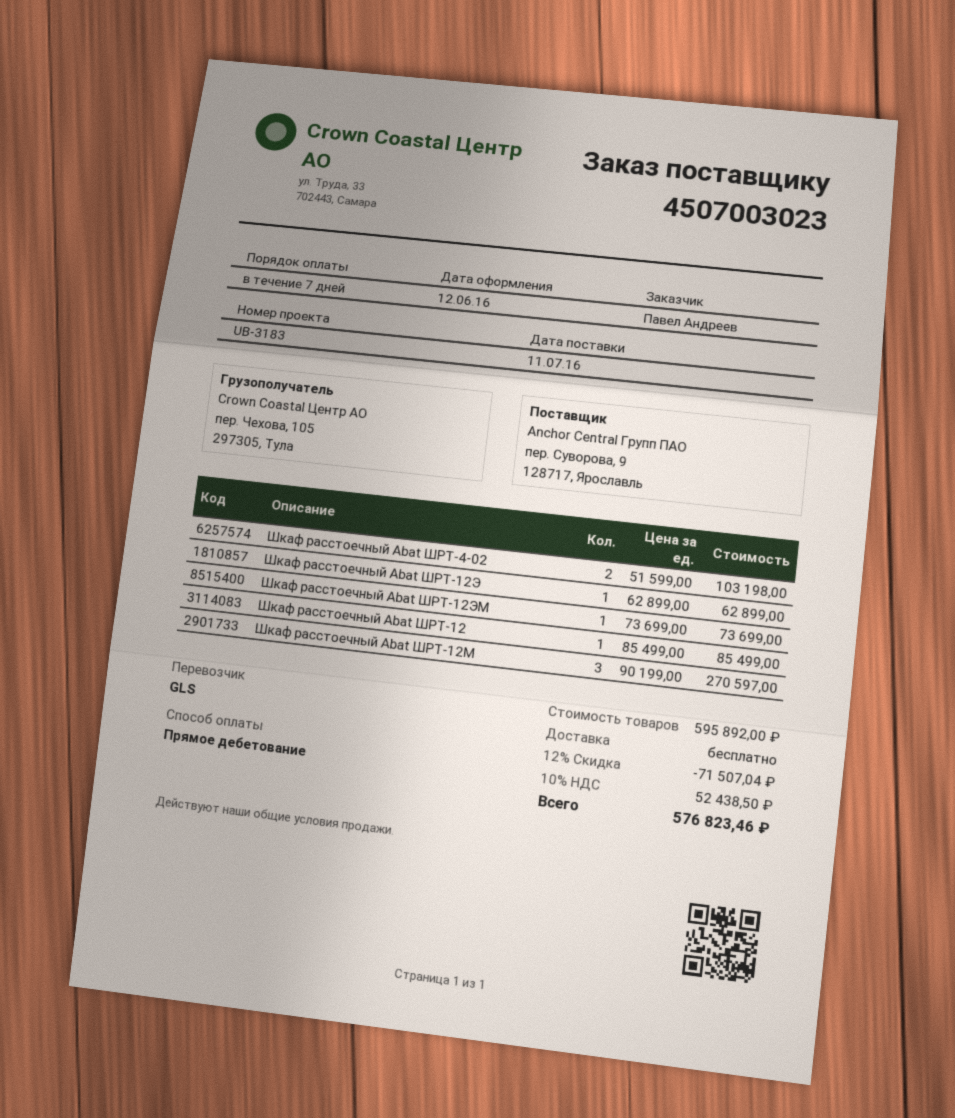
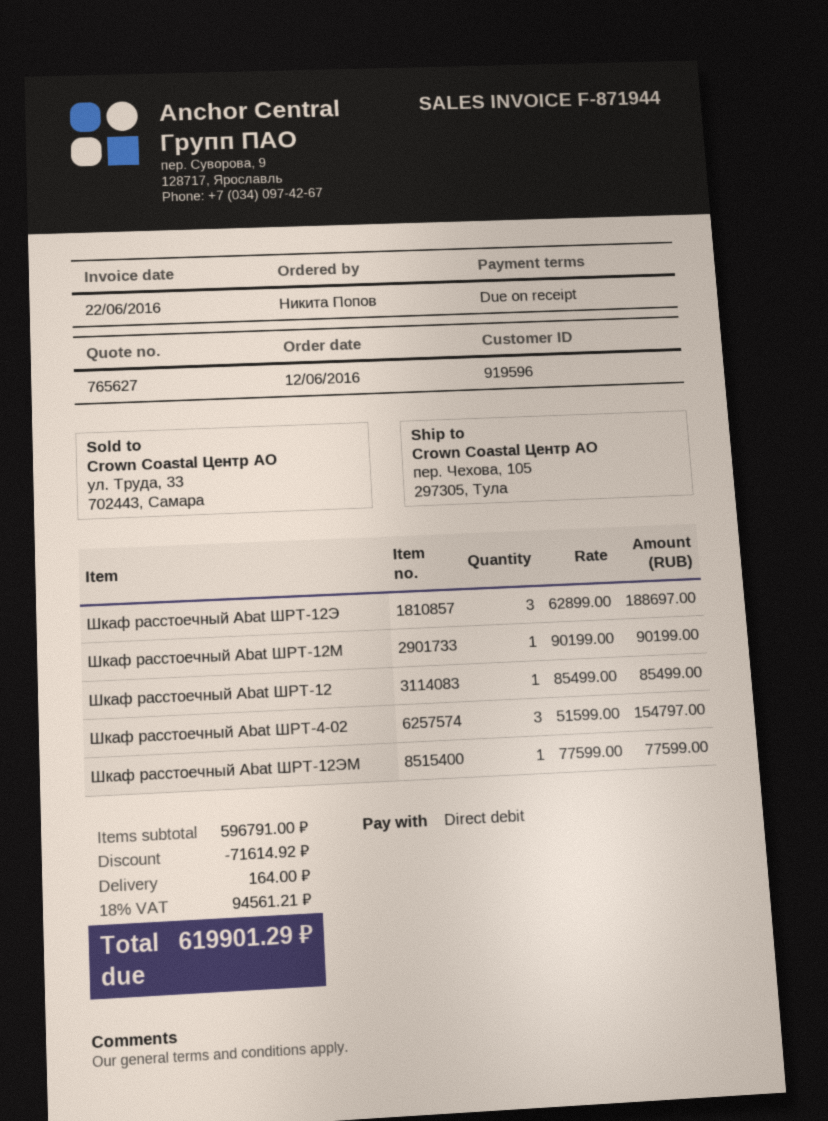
payment terms: 7 days -> on receipt
ordered by: Павел Андреев -> Никита Попов
Шкаф расстоечный Abat ШРТ-4-02: 2 x 51599.00 = 103198.00 -> 3 x 51599.00 = 154797.00
Шкаф расстоечный Abat ШРТ-12Э: 1 x 62899.00 = 62899.00 -> 3 x 62899.00 = 188697.00
Шкаф расстоечный Abat ШРТ-12ЭМ: 1 x 73699.00 = 73699.00 -> 1 x 77599.00 = 77599.00
Шкаф расстоечный Abat ШРТ-12М: 3 x 90199.00 = 270597.00 -> 1 x 90199.00 = 90199.00
subtotal: 595892.00 -> 596791.00
discount: 71507.04 -> 71614.92
shipping: 0.00 -> 164.00
tax: 10% = 52438.50 -> 18% = 94561.21
total: 576823.46 -> 619901.29

